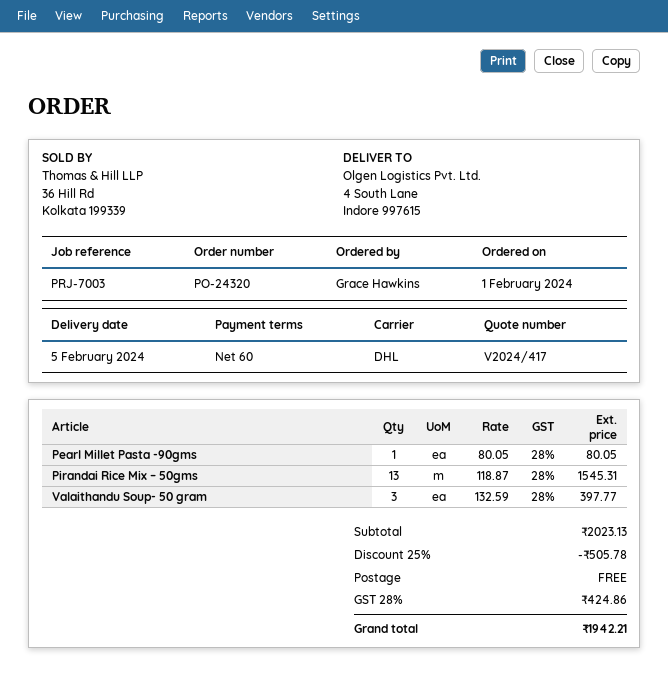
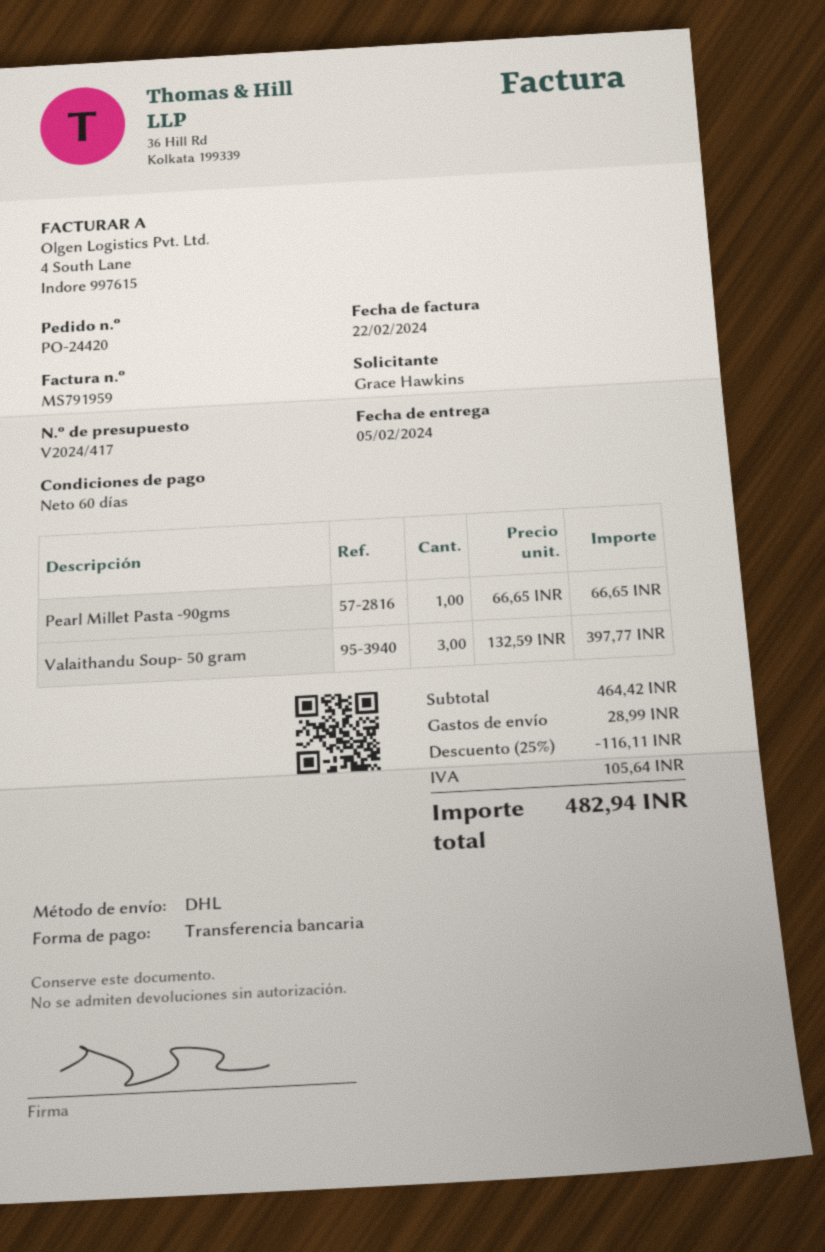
order number: PO-24320 -> PO-24420
Pearl Millet Pasta -90gms: 1 x 80.05 = 80.05 -> 1 x 66.65 = 66.65
Pirandai Rice Mix – 50gms: 13 x 118.87 = 1545.31 -> none
subtotal: 2023.13 -> 464.42
discount: 25% = 505.78 -> 25% = 116.11
shipping: 0.00 -> 28.99
tax: 424.86 -> 105.64
total: 1942.21 -> 482.94

